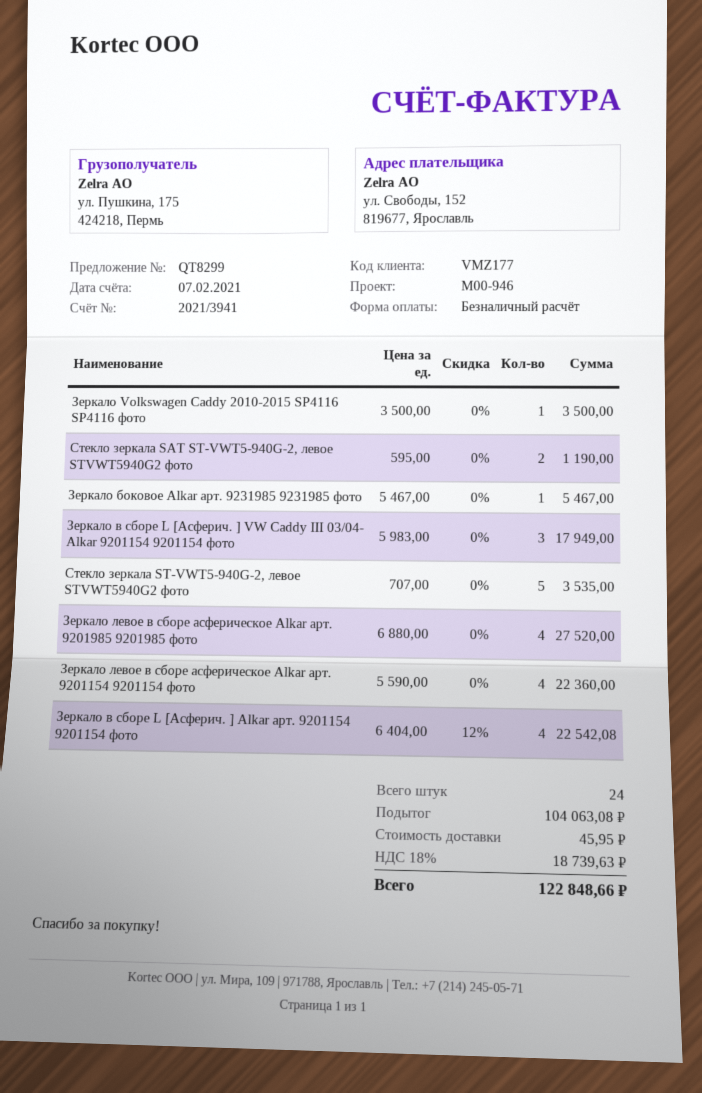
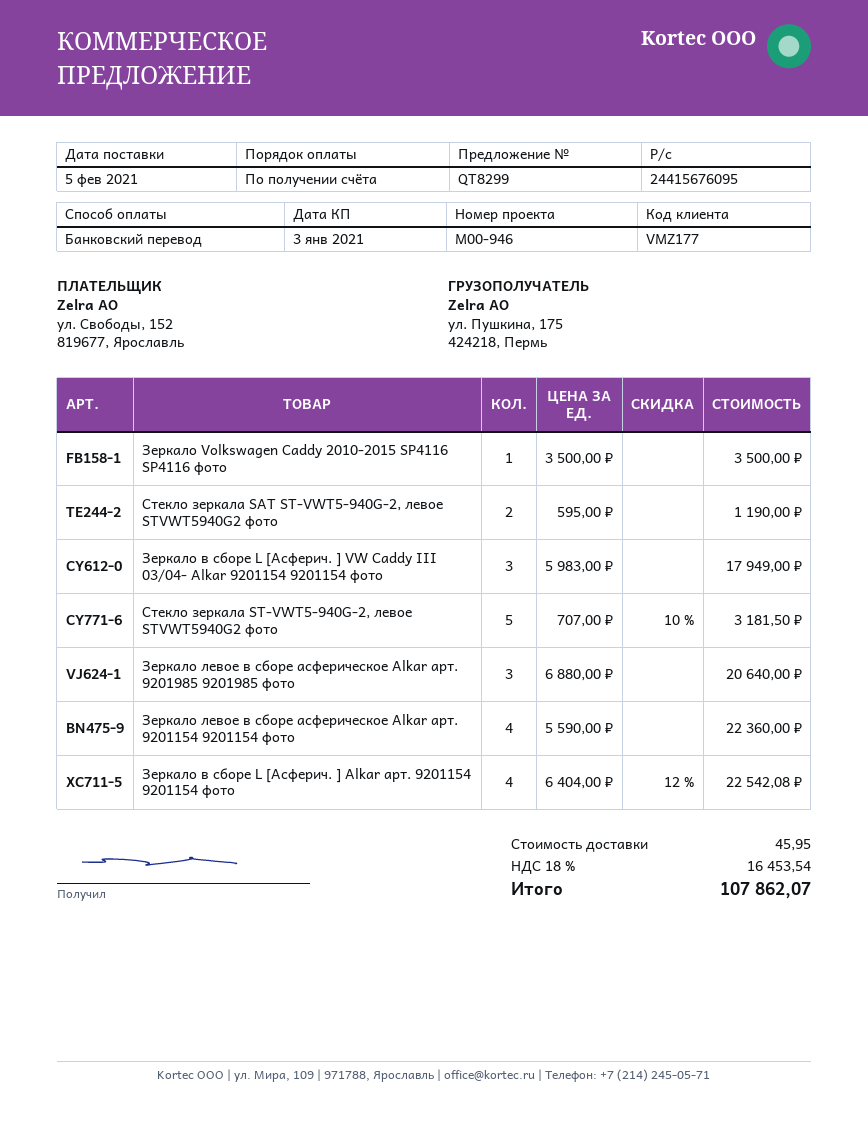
Зеркало боковое Alkar арт. 9231985 9231985 фото: 1 x 5467.00 = 5467.00 -> none
Стекло зеркала ST-VWT5-940G-2, левое STVWT5940G2 фото: 5 x 707.00 = 3535.00 -> 5 x 707.00 - 10% = 3181.50
Зеркало левое в сборе асферическое Alkar арт. 9201985 9201985 фото: 4 x 6880.00 = 27520.00 -> 3 x 6880.00 = 20640.00
tax: 18% = 18739.63 -> 18% = 16453.54
total: 122848.66 -> 107862.07

